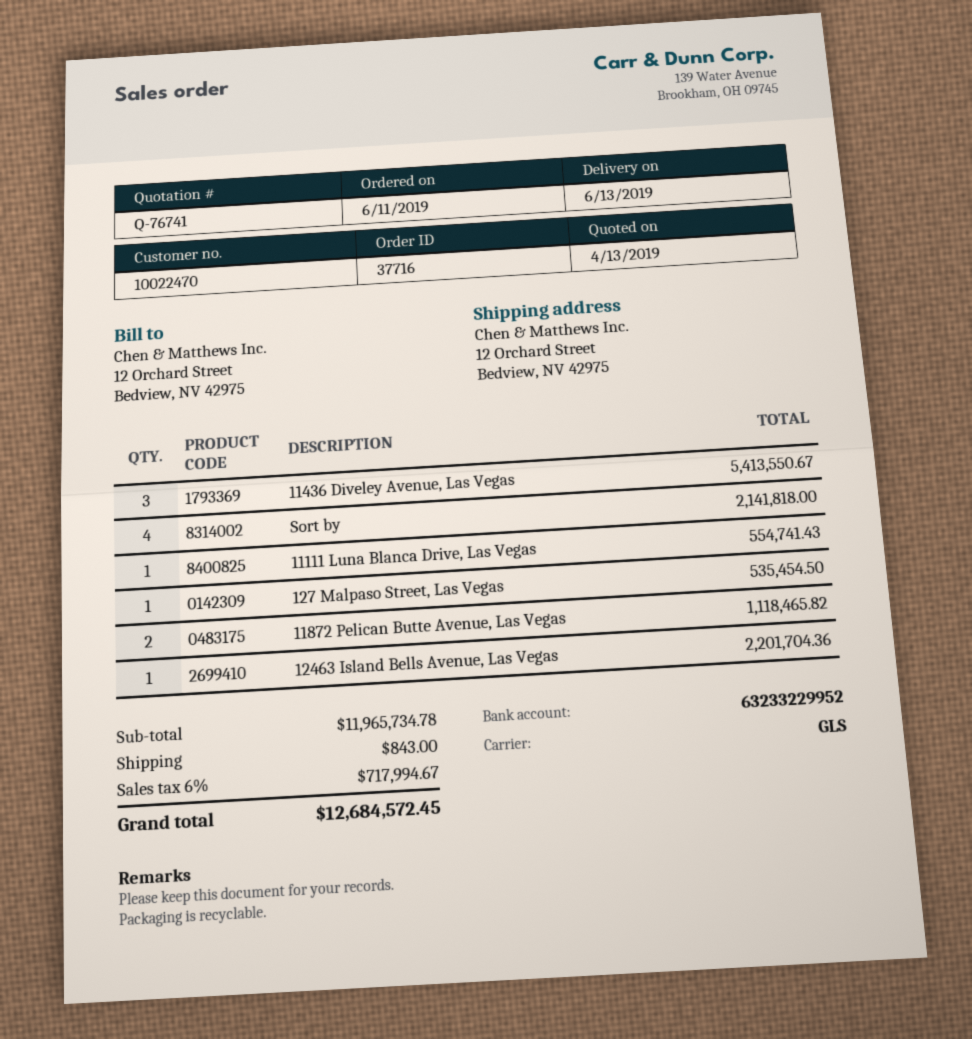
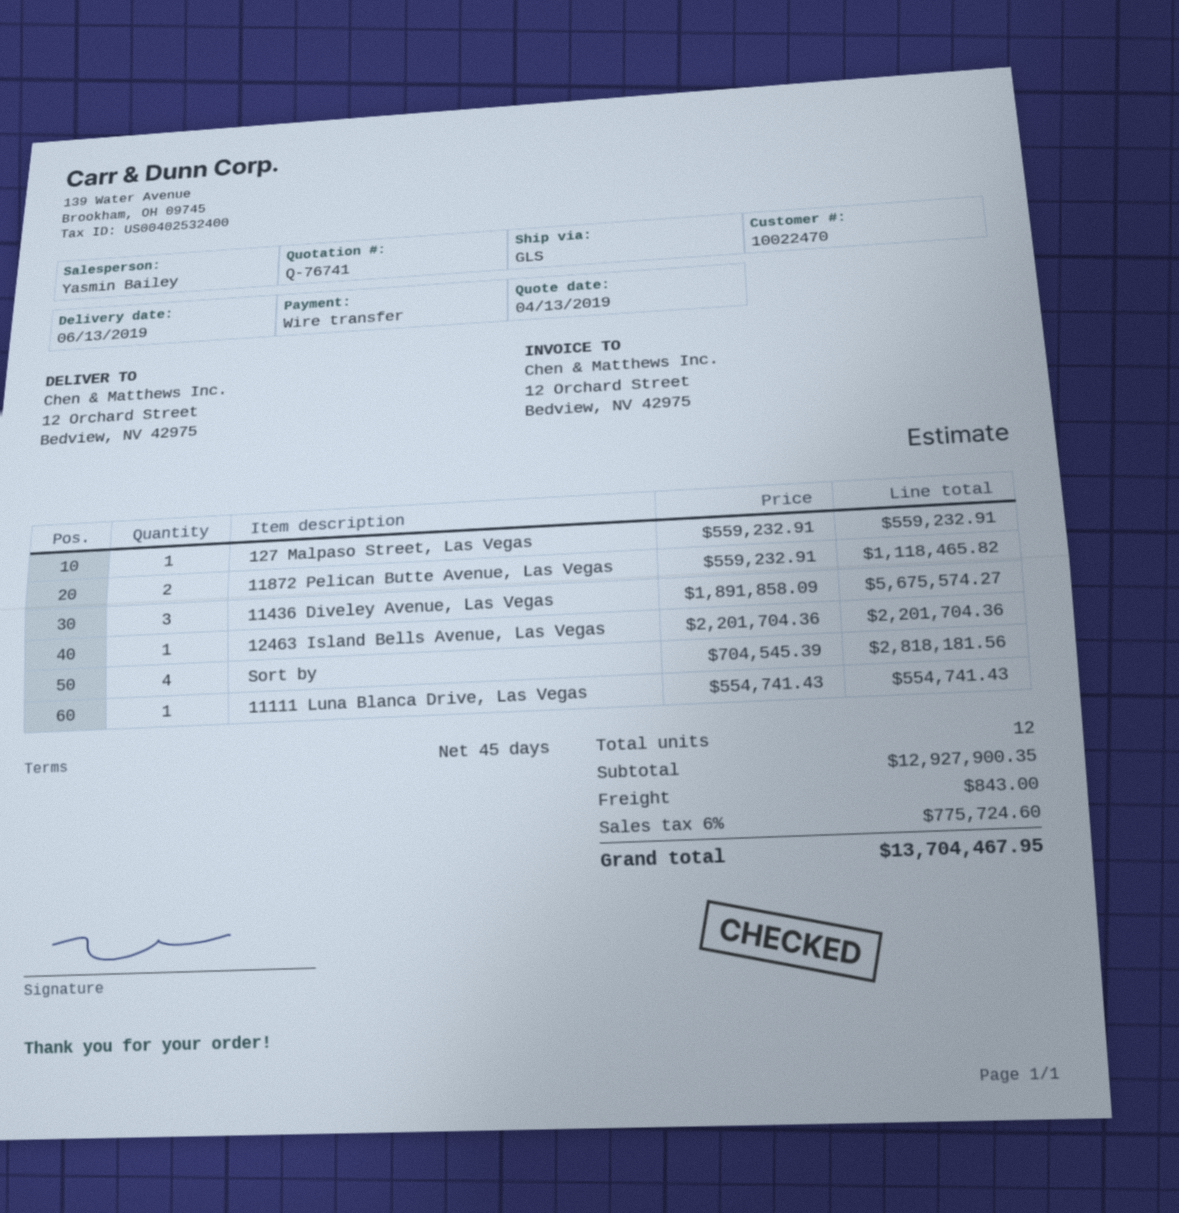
11436 Diveley Avenue, Las Vegas: 3 for 5413550.67 -> 3 for 5675574.27
Sort by: 4 for 2141818.00 -> 4 for 2818181.56
127 Malpaso Street, Las Vegas: 1 for 535454.50 -> 1 for 559232.91
subtotal: 11965734.78 -> 12927900.35
tax: 6% = 717994.67 -> 6% = 775724.60
total: 12684572.45 -> 13704467.95

